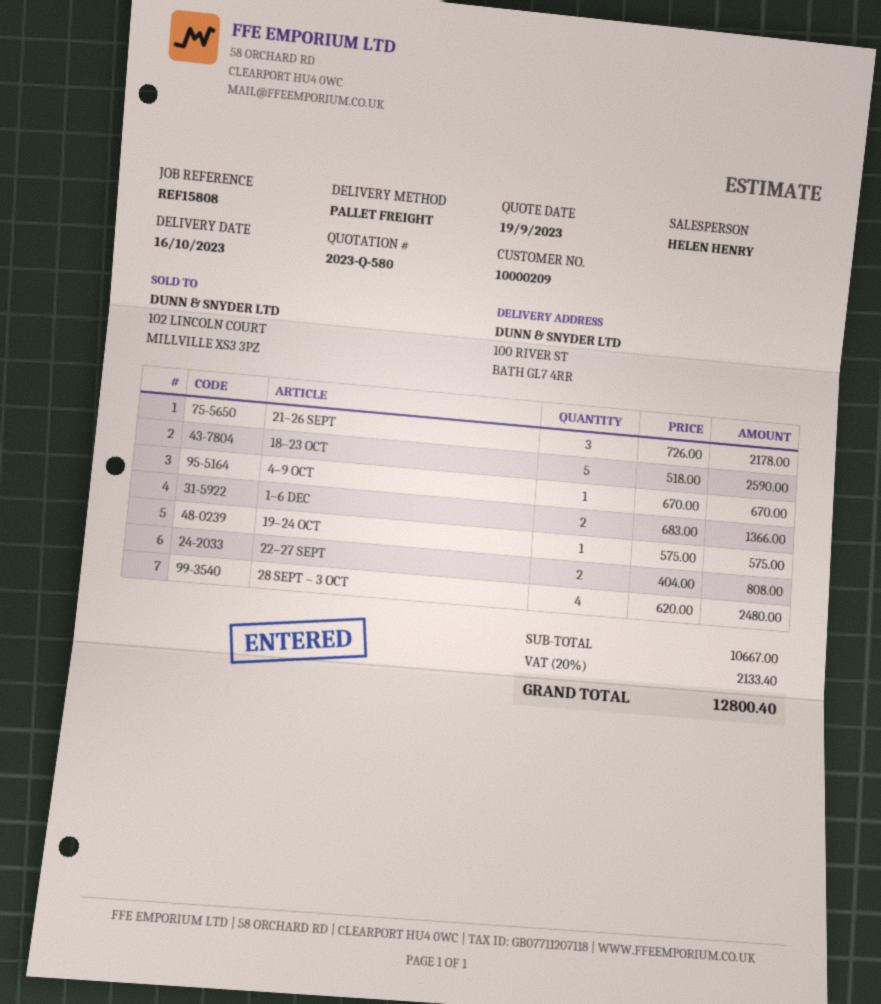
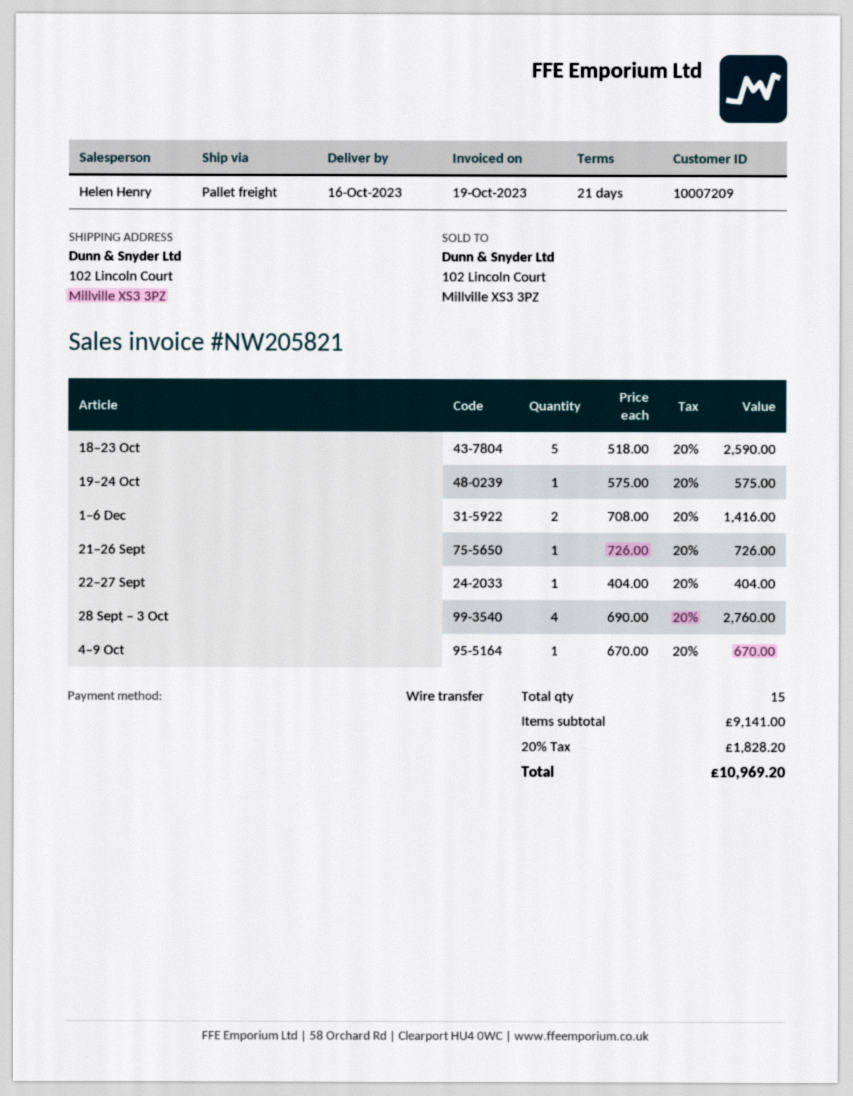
customer number: 10000209 -> 10007209
ship to: 100 RIVER ST, BATH GL7 4RR -> 102 Lincoln Court, Millville XS3 3PZ
21–26 SEPT: 3 x 726.00 = 2178.00 -> 1 x 726.00 = 726.00
1–6 DEC: 2 x 683.00 = 1366.00 -> 2 x 708.00 = 1416.00
22–27 SEPT: 2 x 404.00 = 808.00 -> 1 x 404.00 = 404.00
28 SEPT – 3 OCT: 4 x 620.00 = 2480.00 -> 4 x 690.00 = 2760.00
subtotal: 10667.00 -> 9141.00
tax: 20% = 2133.40 -> 20% = 1828.20
total: 12800.40 -> 10969.20

